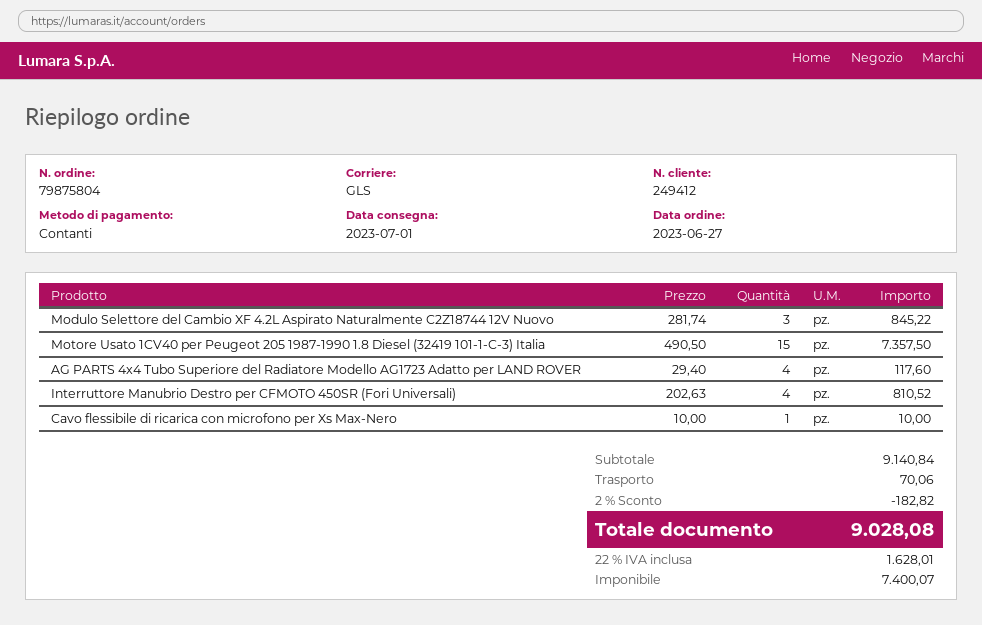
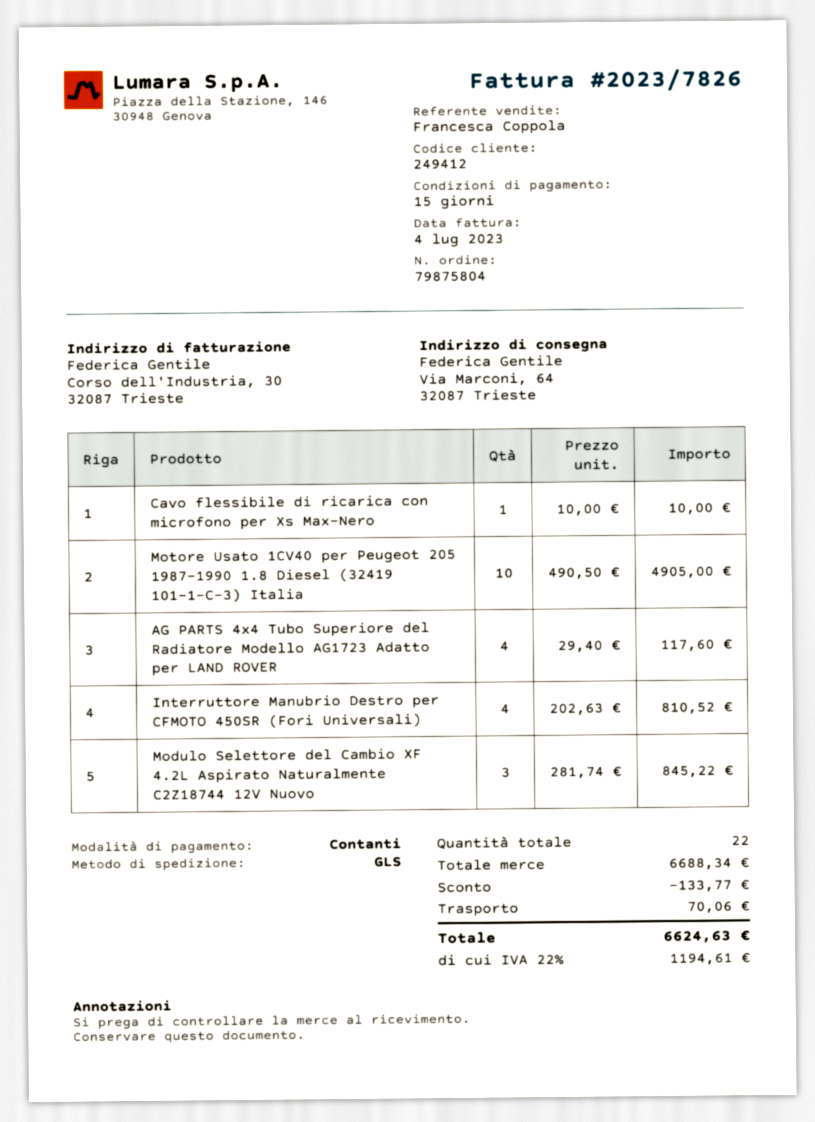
Motore Usato 1CV40 per Peugeot 205 1987-1990 1.8 Diesel (32419 101-1-C-3) Italia: 15 x 490.50 = 7357.50 -> 10 x 490.50 = 4905.00
subtotal: 9140.84 -> 6688.34
discount: 182.82 -> 133.77
tax: 22% = 1628.01 -> 22% = 1194.61
total: 9028.08 -> 6624.63

